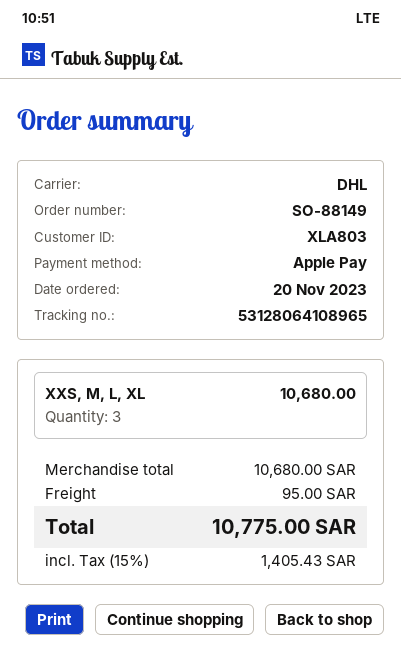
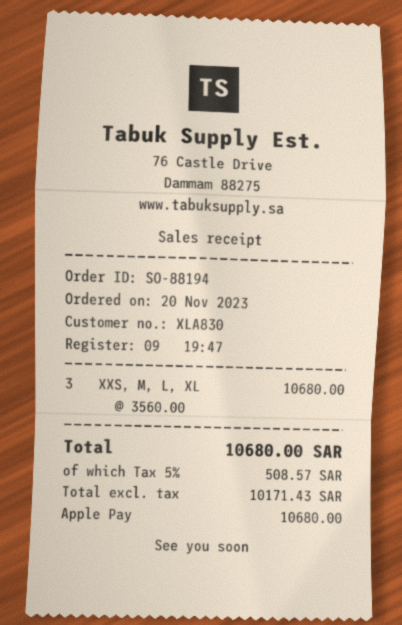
order number: SO-88149 -> SO-88194
customer number: XLA803 -> XLA830
shipping: 95.00 -> none
tax: 15% = 1405.43 -> 5% = 508.57
total: 10775.00 -> 10680.00

